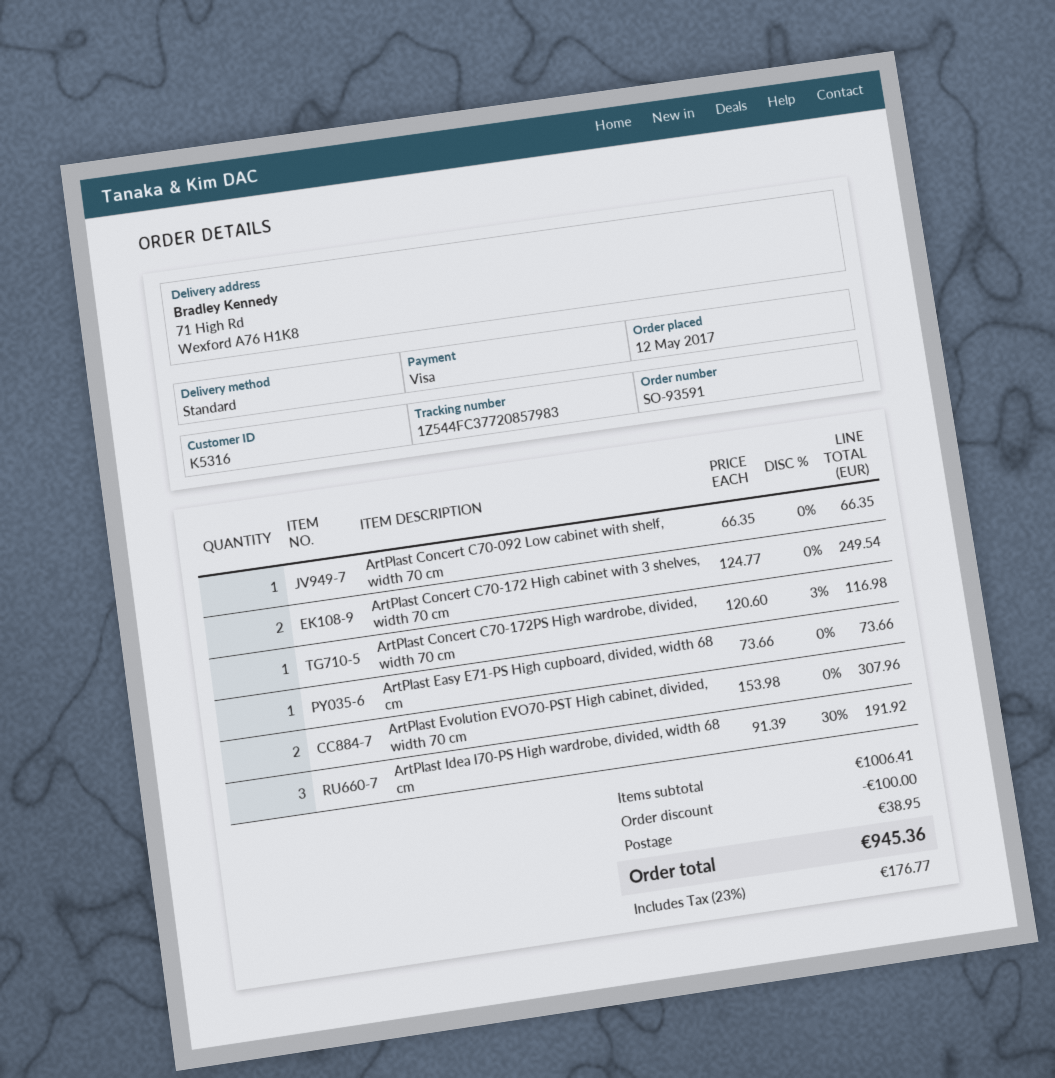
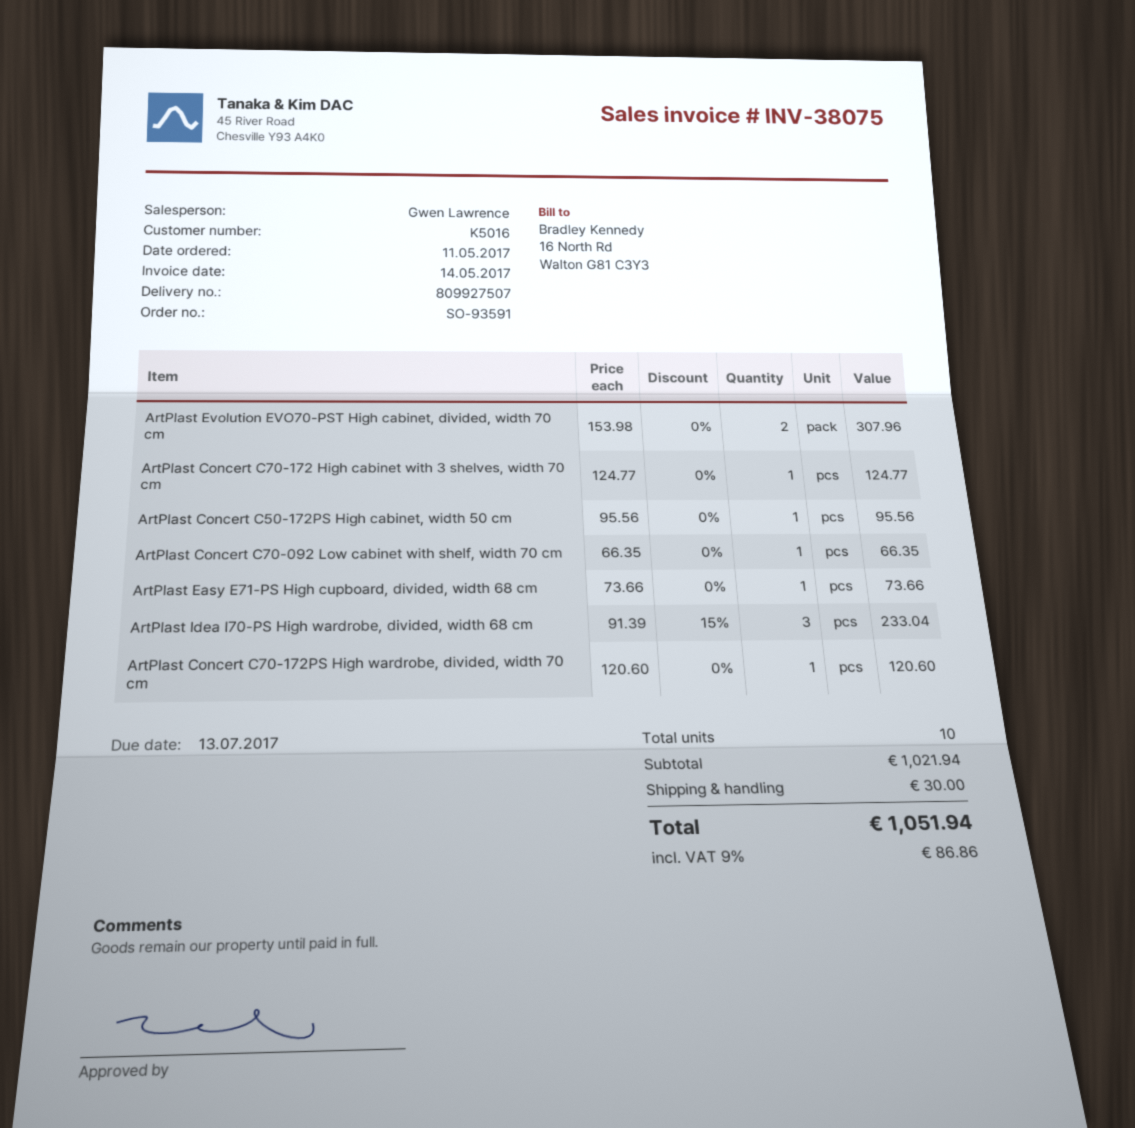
order date: 2017-05-12 -> 2017-05-11
customer number: K5316 -> K5016
ArtPlast Concert C70-172 High cabinet with 3 shelves, width 70 cm: 2 x 124.77 = 249.54 -> 1 x 124.77 = 124.77
ArtPlast Concert C70-172PS High wardrobe, divided, width 70 cm: 1 x 120.60 - 3% = 116.98 -> 1 x 120.60 = 120.60
ArtPlast Idea I70-PS High wardrobe, divided, width 68 cm: 3 x 91.39 - 30% = 191.92 -> 3 x 91.39 - 15% = 233.04
ArtPlast Concert C50-172PS High cabinet, width 50 cm: none -> 1 x 95.56 = 95.56
subtotal: 1006.41 -> 1021.94
discount: 100.00 -> none
shipping: 38.95 -> 30.00
tax: 23% = 176.77 -> 9% = 86.86
total: 945.36 -> 1051.94

